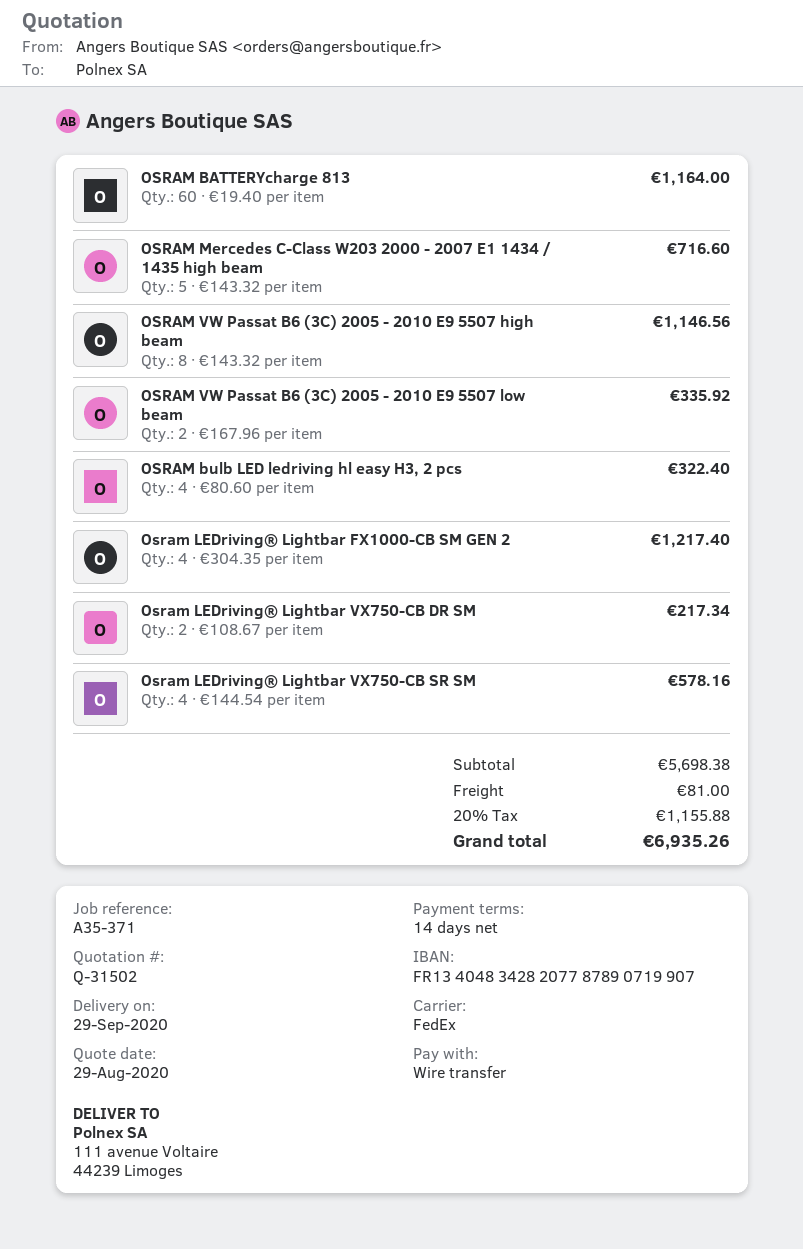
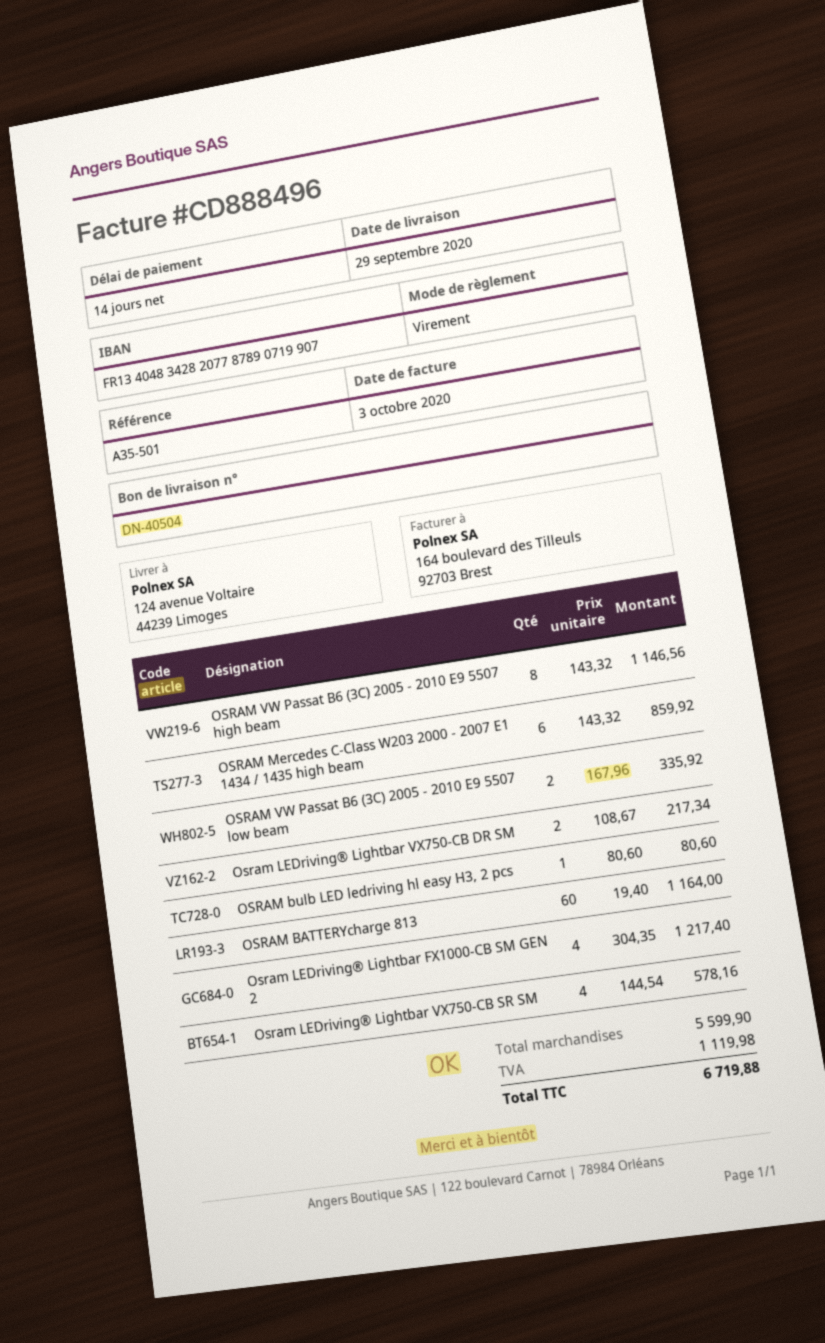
reference: A35-371 -> A35-501
ship to: 111 avenue Voltaire, 44239 Limoges -> 124 avenue Voltaire, 44239 Limoges
OSRAM Mercedes C-Class W203 2000 - 2007 E1 1434 / 1435 high beam: 5 x 143.32 = 716.60 -> 6 x 143.32 = 859.92
OSRAM bulb LED ledriving hl easy H3, 2 pcs: 4 x 80.60 = 322.40 -> 1 x 80.60 = 80.60
subtotal: 5698.38 -> 5599.90
shipping: 81.00 -> none
tax: 1155.88 -> 1119.98
total: 6935.26 -> 6719.88

